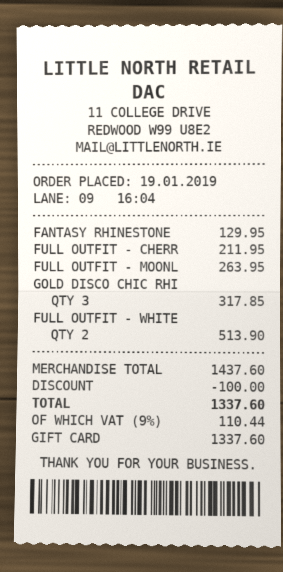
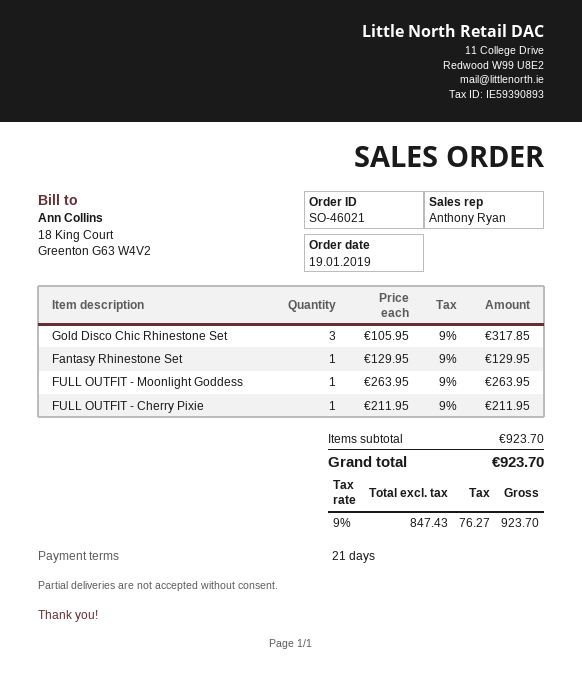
FULL OUTFIT - WHITE: 2 for 513.90 -> none
subtotal: 1437.60 -> 923.70
discount: 100.00 -> none
tax: 9% = 110.44 -> 9% = 76.27
total: 1337.60 -> 923.70

